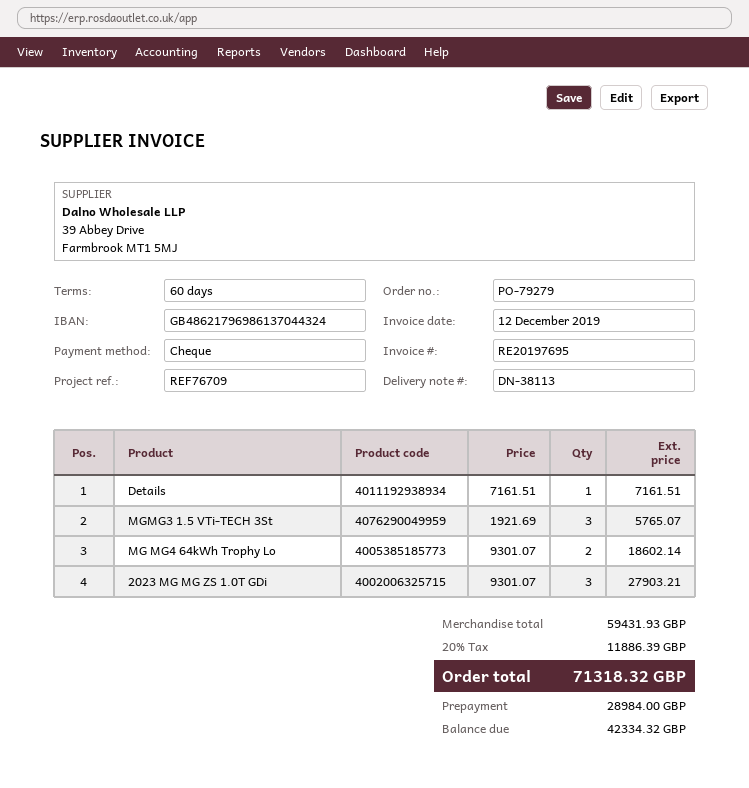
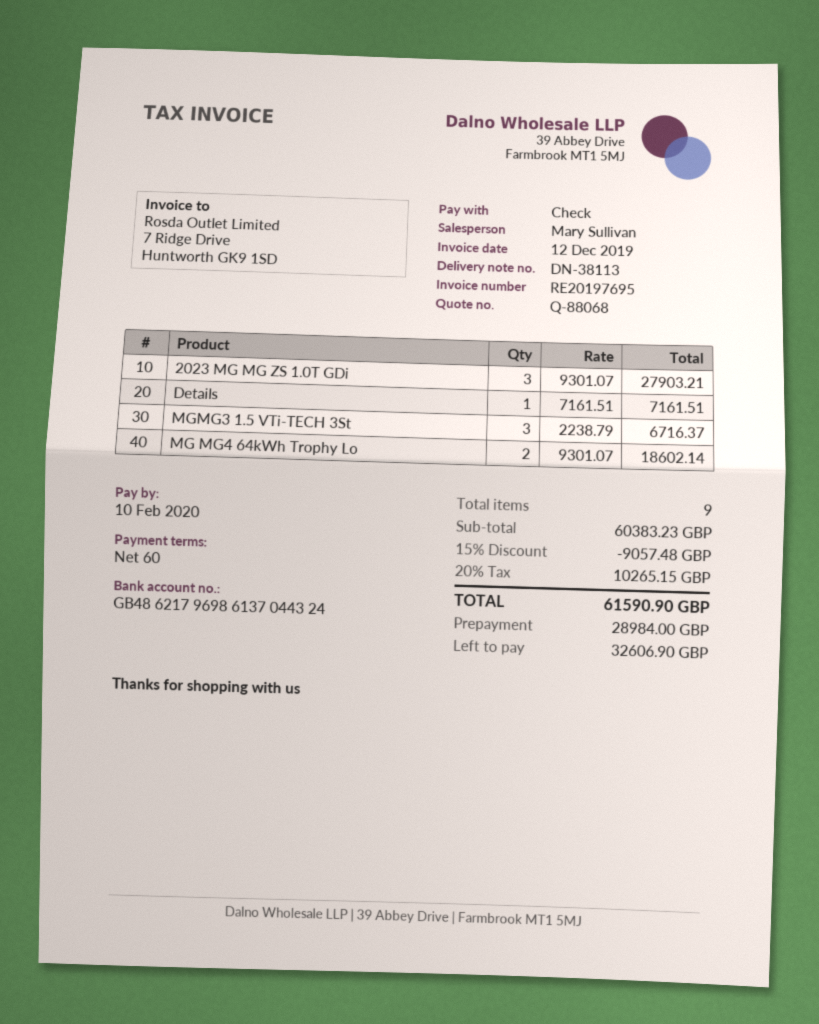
MGMG3 1.5 VTi-TECH 3St: 3 x 1921.69 = 5765.07 -> 3 x 2238.79 = 6716.37
subtotal: 59431.93 -> 60383.23
discount: none -> 15% = 9057.48
tax: 20% = 11886.39 -> 20% = 10265.15
total: 71318.32 -> 61590.90
balance: 42334.32 -> 32606.90

